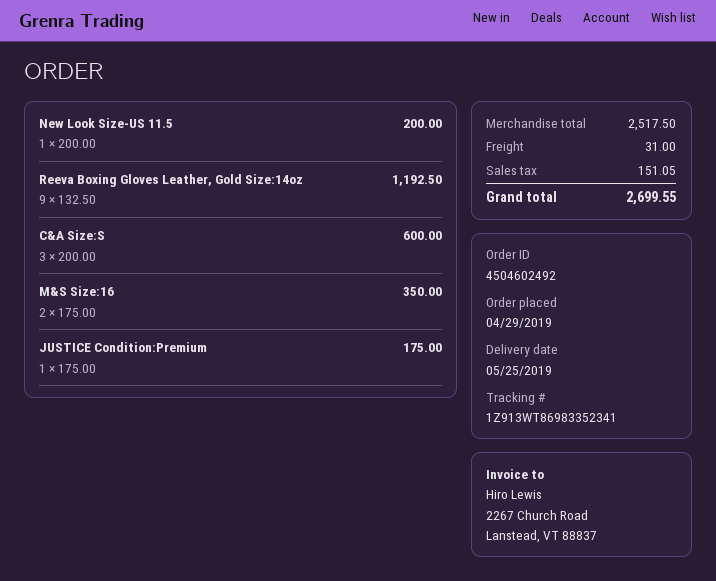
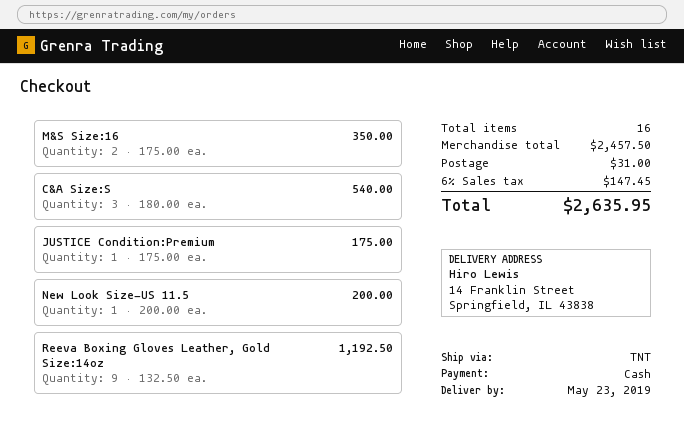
delivery date: 2019-05-25 -> 2019-05-23
C&A Size:S: 3 x 200.00 = 600.00 -> 3 x 180.00 = 540.00
subtotal: 2517.50 -> 2457.50
tax: 151.05 -> 147.45
total: 2699.55 -> 2635.95

